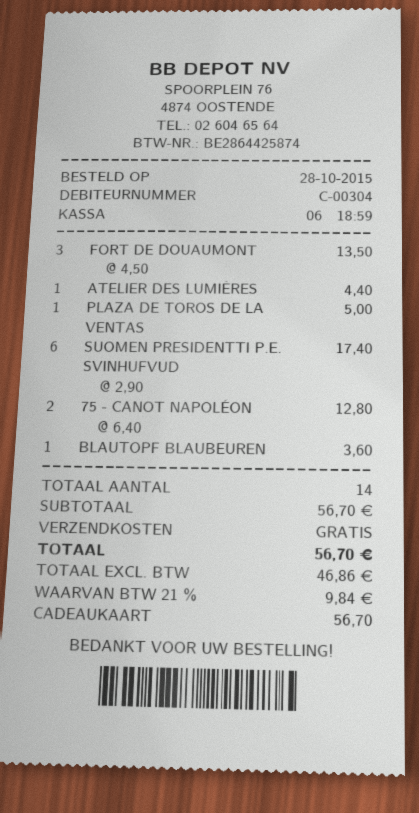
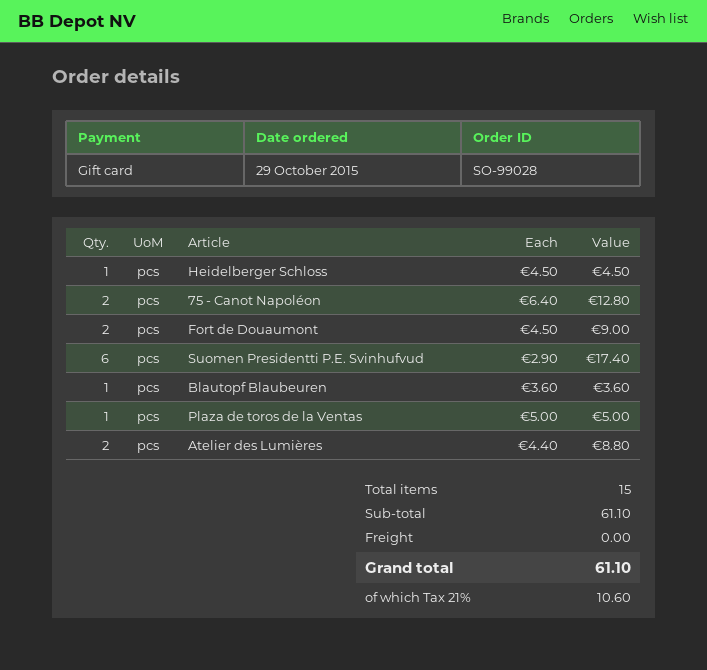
order date: 2015-10-28 -> 2015-10-29
FORT DE DOUAUMONT: 3 x 4.50 = 13.50 -> 2 x 4.50 = 9.00
ATELIER DES LUMIÈRES: 1 x 4.40 = 4.40 -> 2 x 4.40 = 8.80
Heidelberger Schloss: none -> 1 x 4.50 = 4.50
total quantity: 14 -> 15
subtotal: 56.70 -> 61.10
tax: 21% = 9.84 -> 21% = 10.60
total: 56.70 -> 61.10

